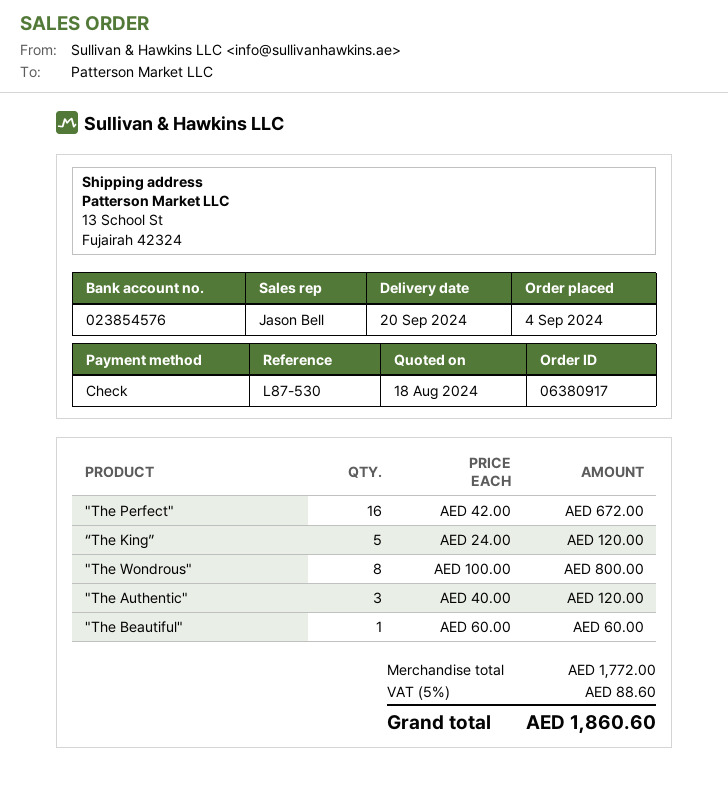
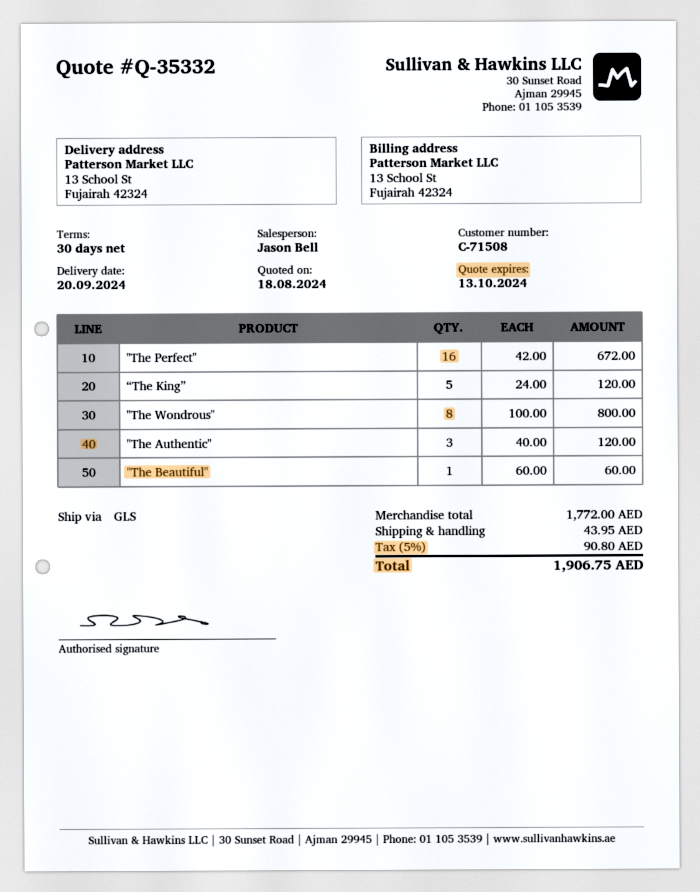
shipping: none -> 43.95
tax: 5% = 88.60 -> 5% = 90.80
total: 1860.60 -> 1906.75

